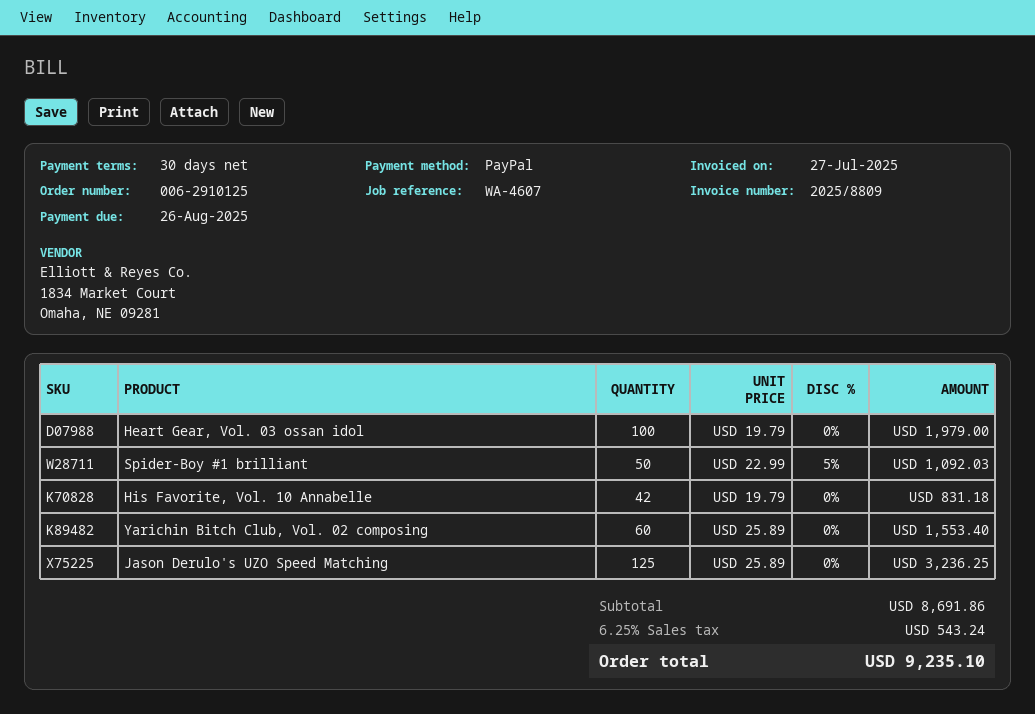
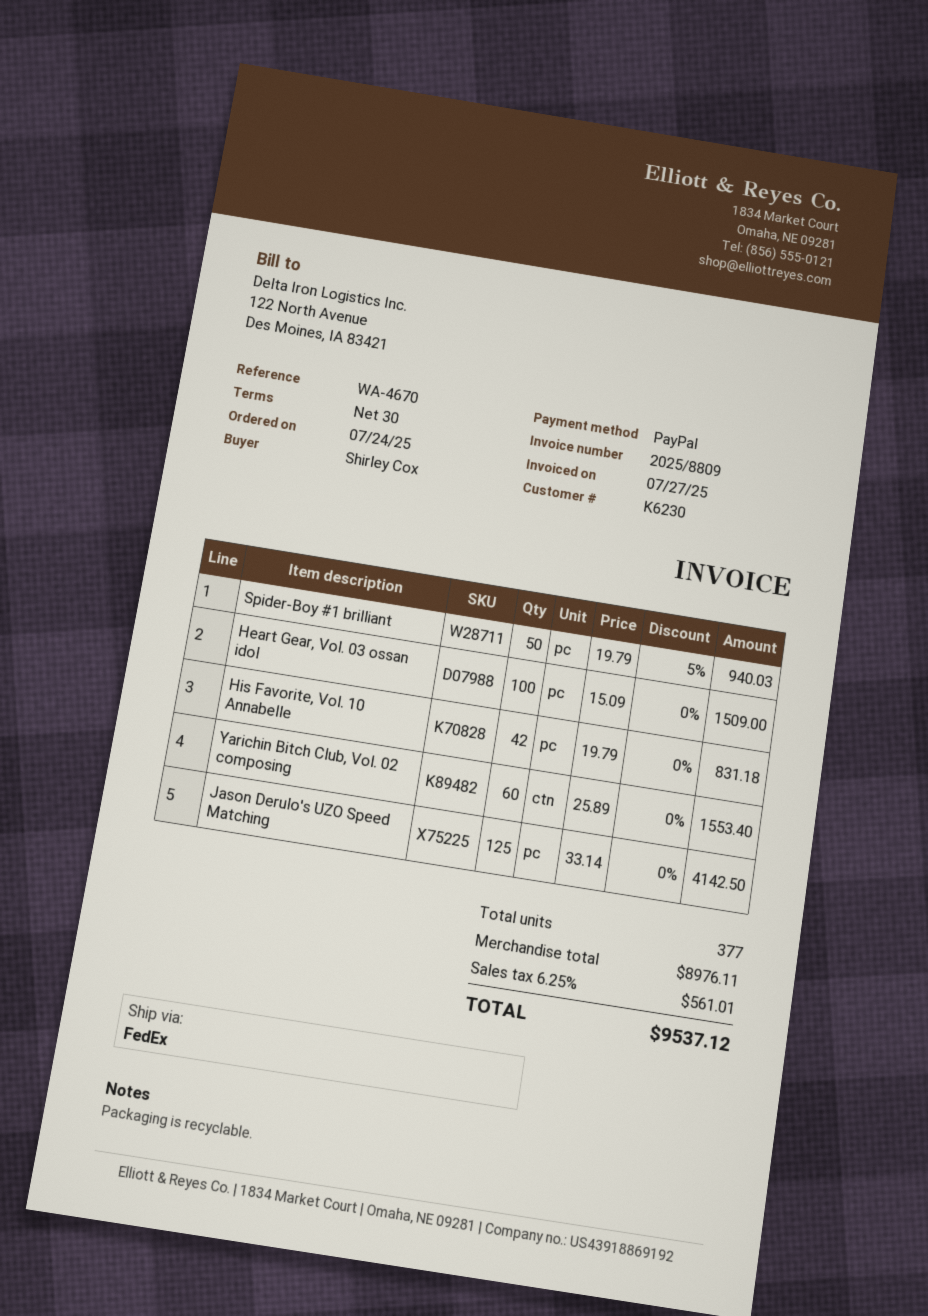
reference: WA-4607 -> WA-4670
Heart Gear, Vol. 03 ossan idol: 100 x 19.79 = 1979.00 -> 100 x 15.09 = 1509.00
Spider-Boy #1 brilliant: 50 x 22.99 - 5% = 1092.03 -> 50 x 19.79 - 5% = 940.03
Jason Derulo's UZO Speed Matching: 125 x 25.89 = 3236.25 -> 125 x 33.14 = 4142.50
subtotal: 8691.86 -> 8976.11
tax: 6.25% = 543.24 -> 6.25% = 561.01
total: 9235.10 -> 9537.12

